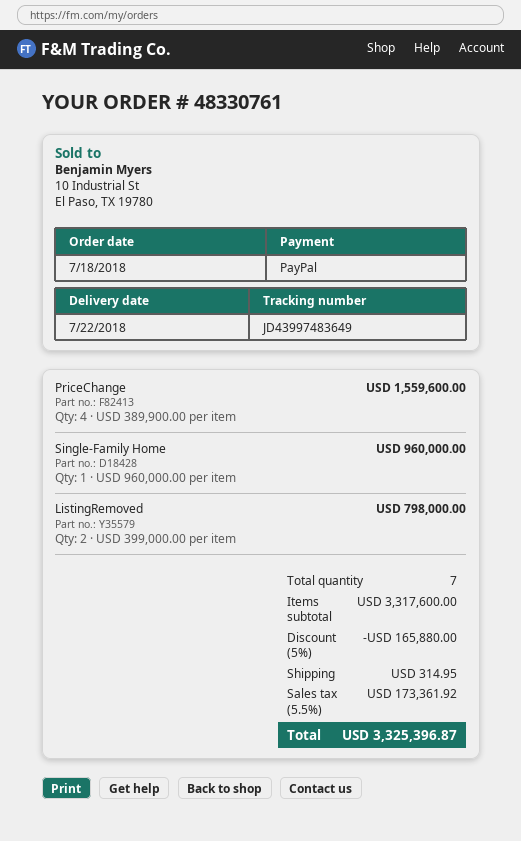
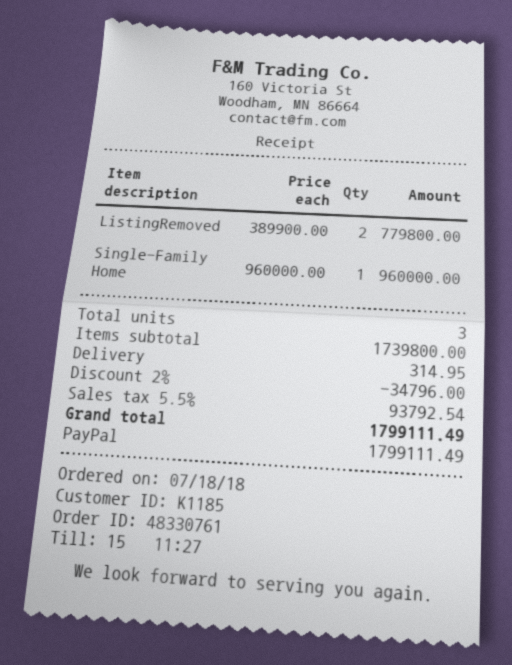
PriceChange: 4 x 389900.00 = 1559600.00 -> none
ListingRemoved: 2 x 399000.00 = 798000.00 -> 2 x 389900.00 = 779800.00
total quantity: 7 -> 3
subtotal: 3317600.00 -> 1739800.00
discount: 5% = 165880.00 -> 2% = 34796.00
tax: 5.5% = 173361.92 -> 5.5% = 93792.54
total: 3325396.87 -> 1799111.49

